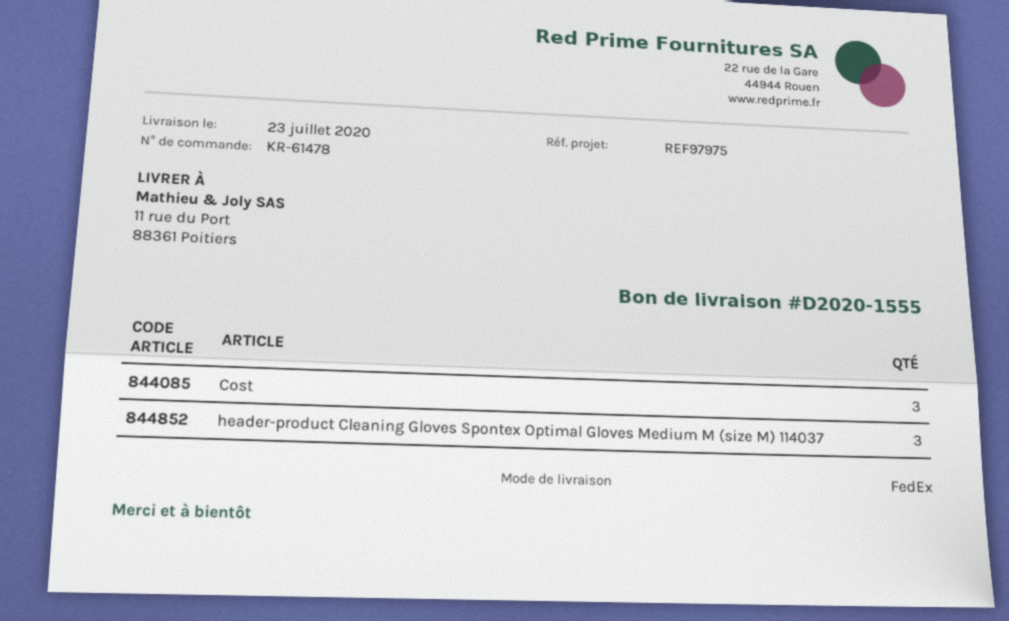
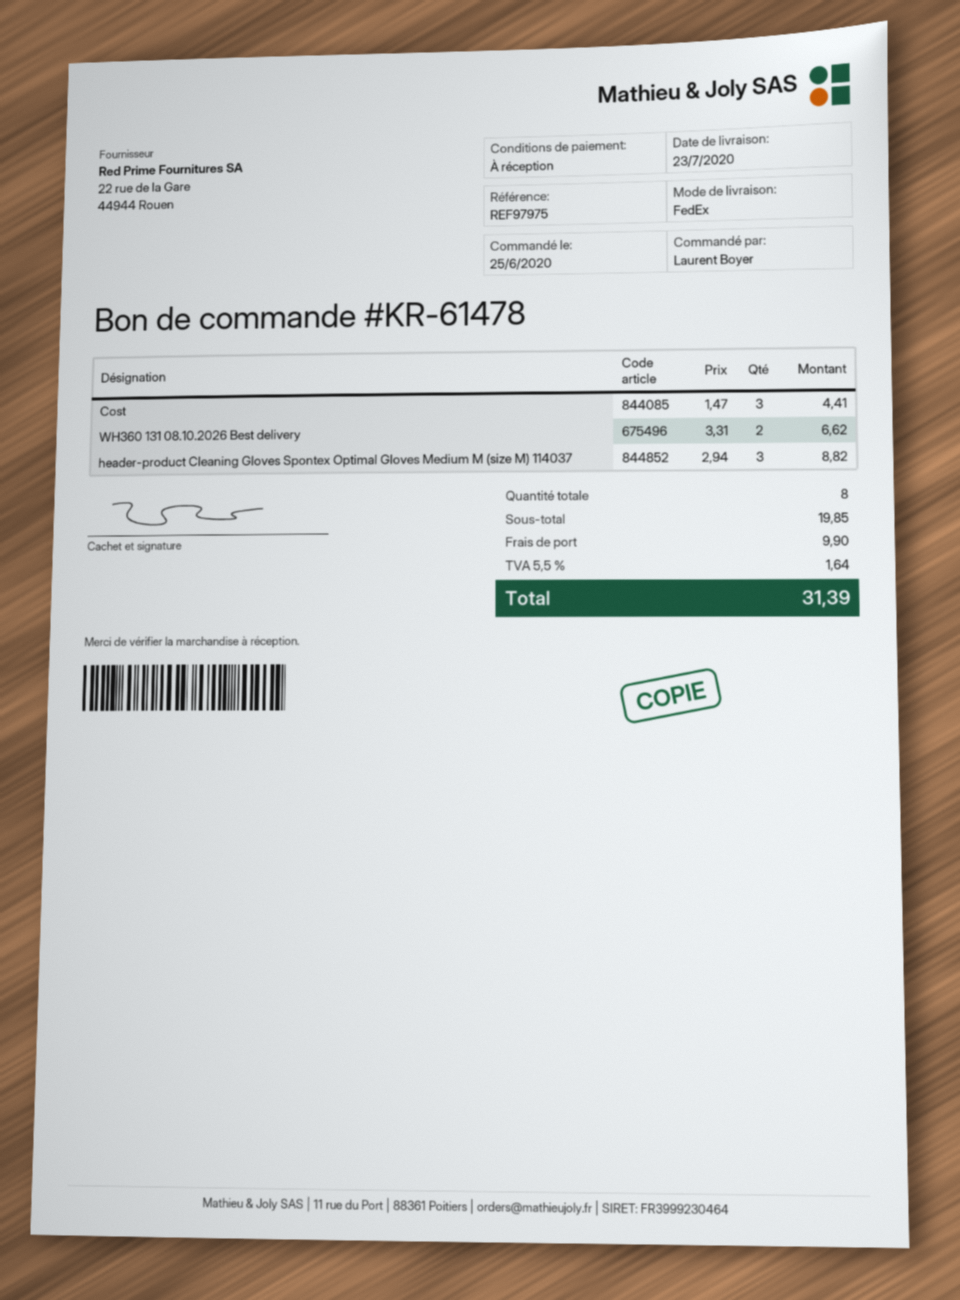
WH360 131 08.10.2026 Best delivery: none -> 2

